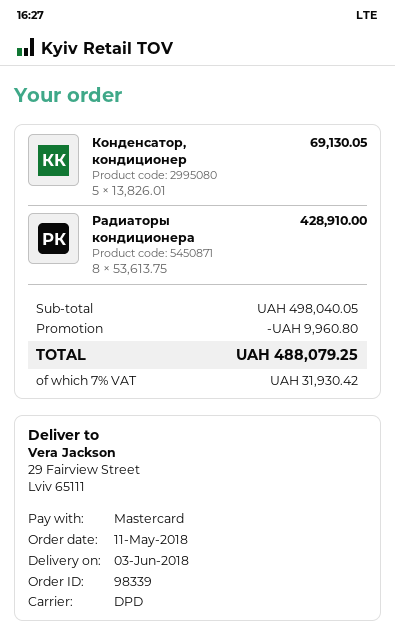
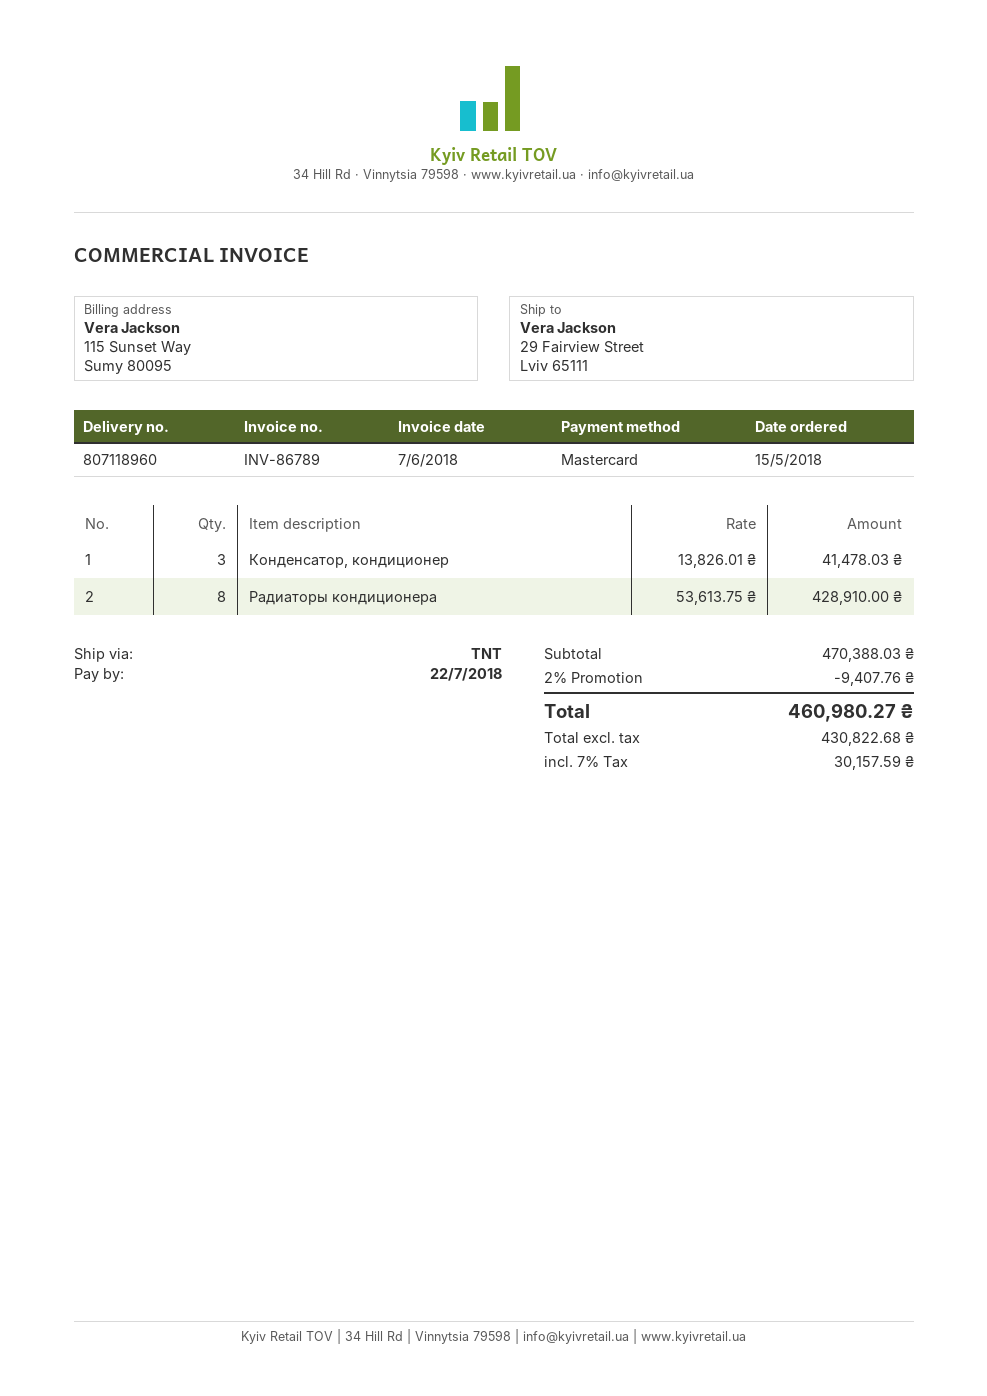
order date: 2018-05-11 -> 2018-05-15
shipping method: DPD -> TNT
Конденсатор, кондиционер: 5 x 13826.01 = 69130.05 -> 3 x 13826.01 = 41478.03
subtotal: 498040.05 -> 470388.03
discount: 9960.80 -> 9407.76
tax: 7% = 31930.42 -> 7% = 30157.59
total: 488079.25 -> 460980.27

